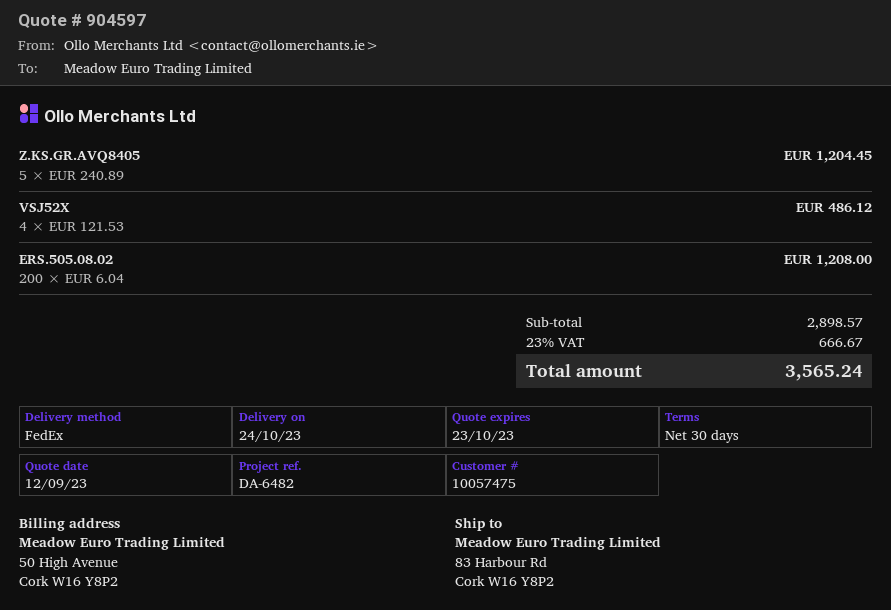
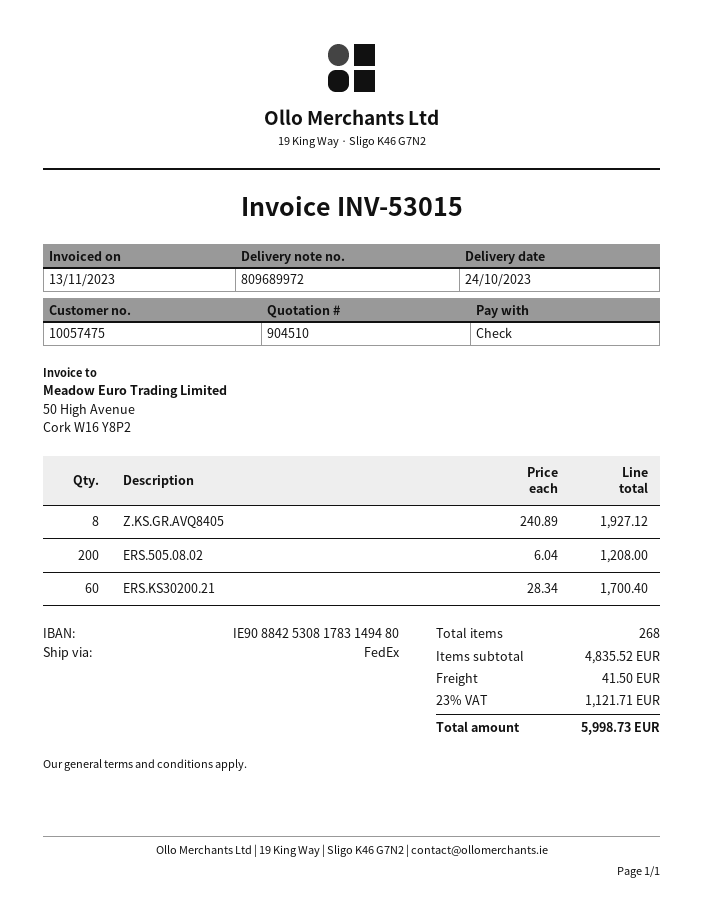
quote number: 904597 -> 904510
Z.KS.GR.AVQ8405: 5 x 240.89 = 1204.45 -> 8 x 240.89 = 1927.12
VSJ52X: 4 x 121.53 = 486.12 -> none
ERS.KS30200.21: none -> 60 x 28.34 = 1700.40
subtotal: 2898.57 -> 4835.52
shipping: none -> 41.50
tax: 23% = 666.67 -> 23% = 1121.71
total: 3565.24 -> 5998.73

